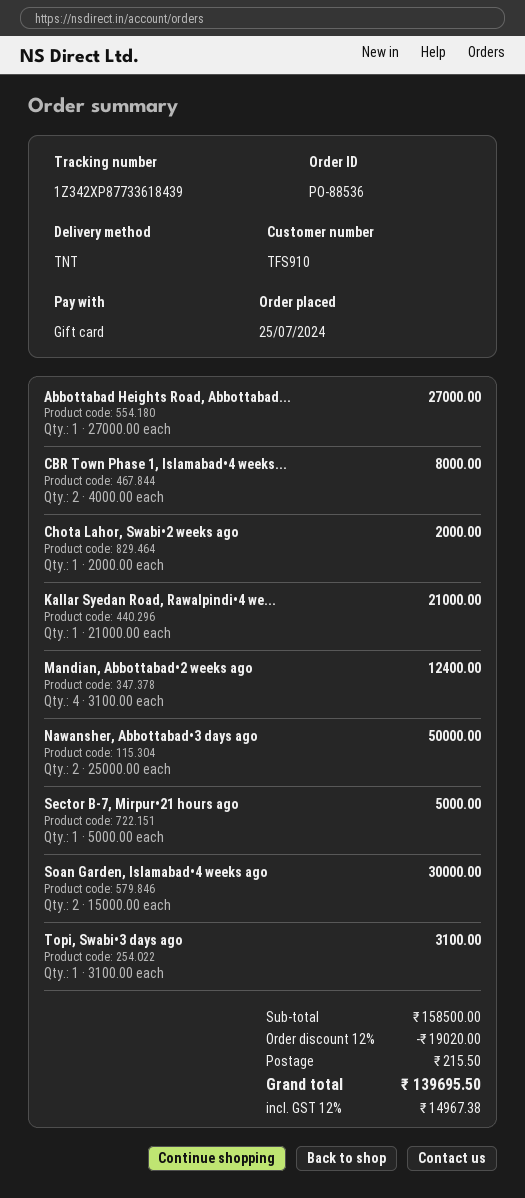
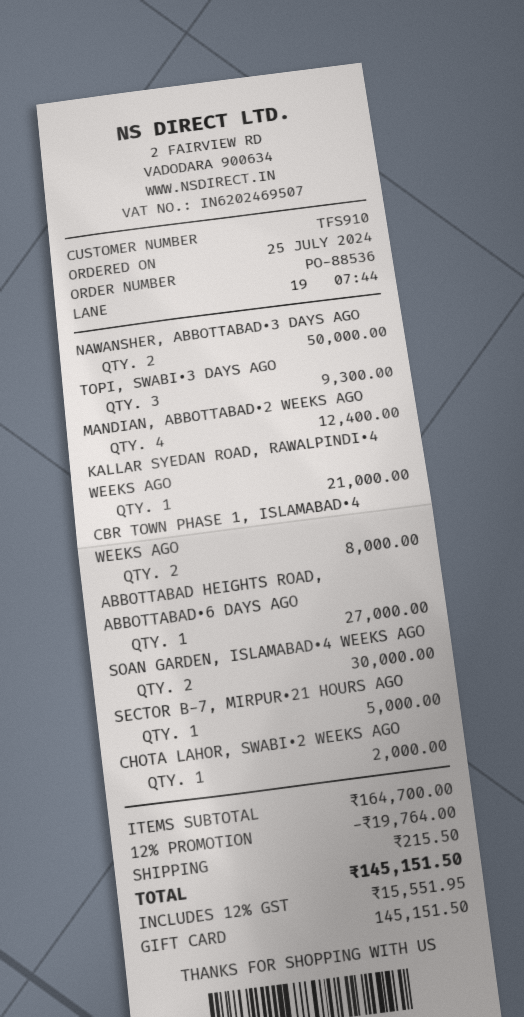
Topi, Swabi•3 days ago: 1 for 3100.00 -> 3 for 9300.00
subtotal: 158500.00 -> 164700.00
discount: 12% = 19020.00 -> 12% = 19764.00
tax: 12% = 14967.38 -> 12% = 15551.95
total: 139695.50 -> 145151.50

